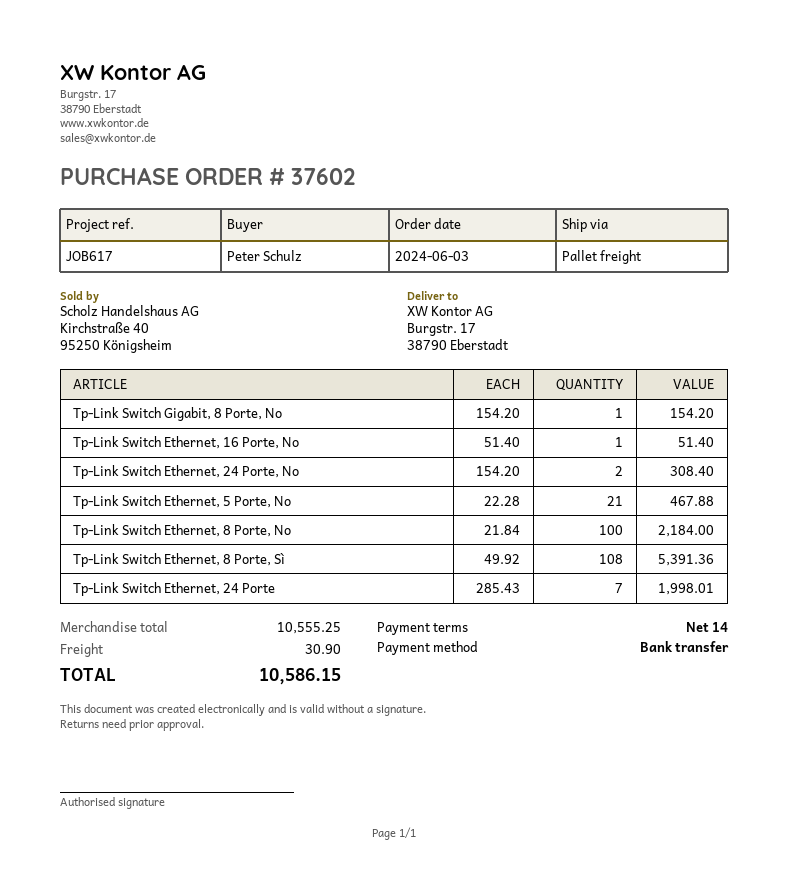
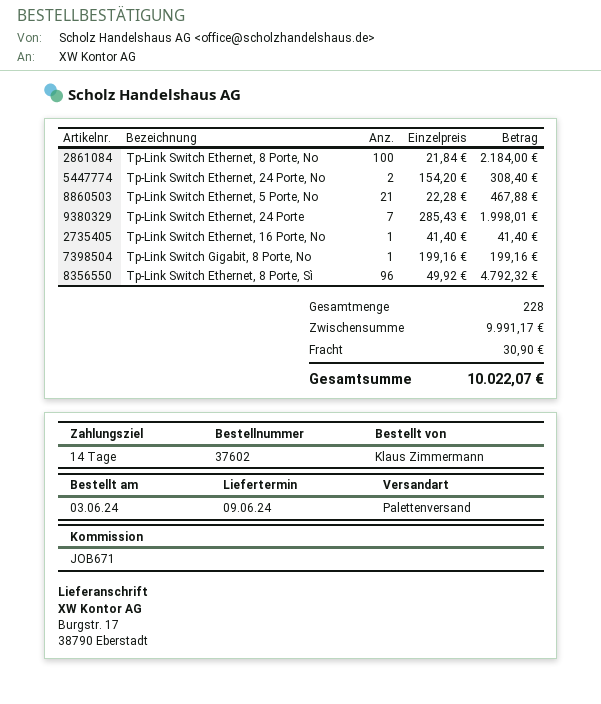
reference: JOB617 -> JOB671
ordered by: Peter Schulz -> Klaus Zimmermann
Tp-Link Switch Gigabit, 8 Porte, No: 1 x 154.20 = 154.20 -> 1 x 199.16 = 199.16
Tp-Link Switch Ethernet, 16 Porte, No: 1 x 51.40 = 51.40 -> 1 x 41.40 = 41.40
Tp-Link Switch Ethernet, 8 Porte, Sì: 108 x 49.92 = 5391.36 -> 96 x 49.92 = 4792.32
subtotal: 10555.25 -> 9991.17
total: 10586.15 -> 10022.07

